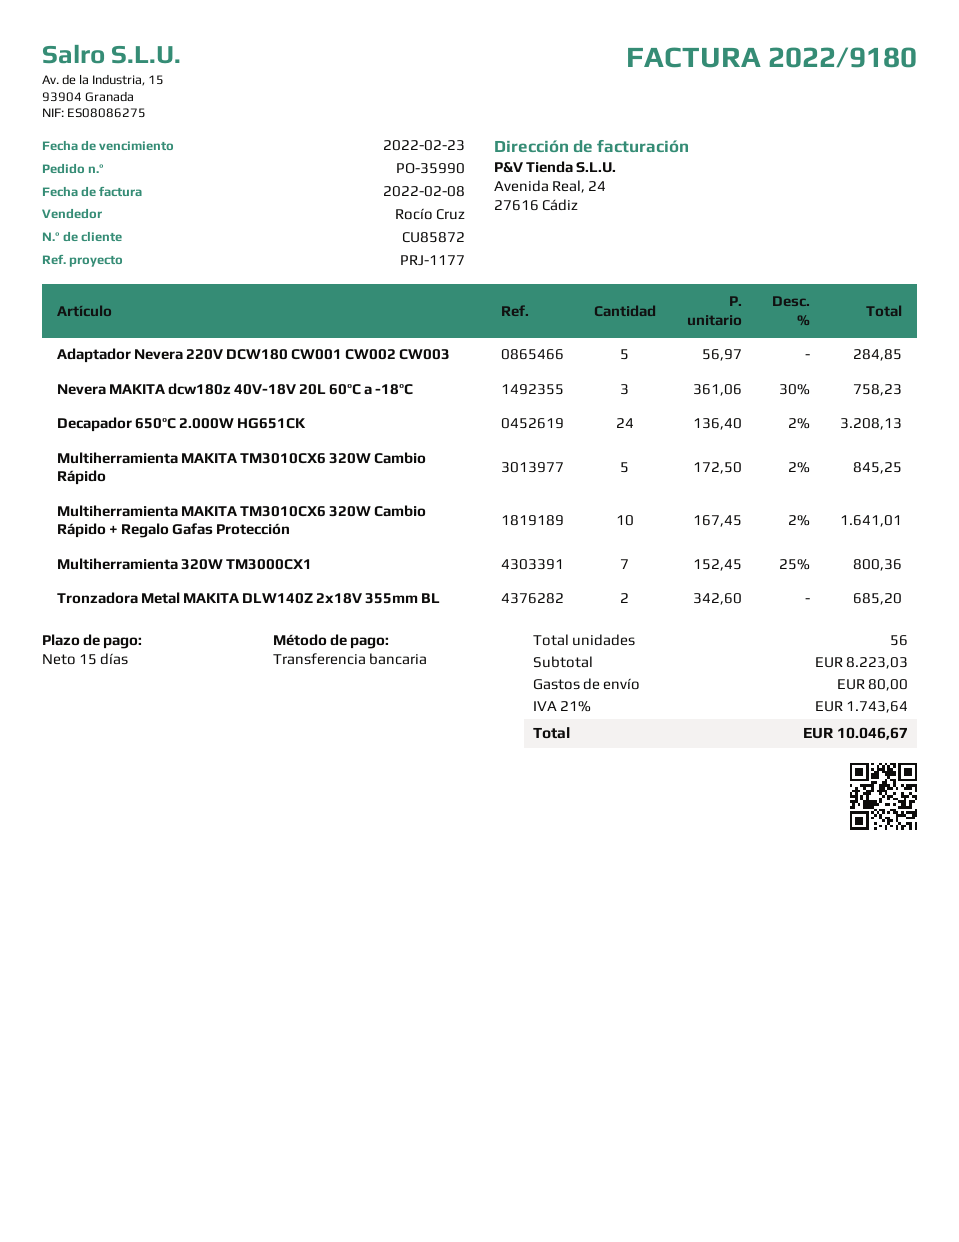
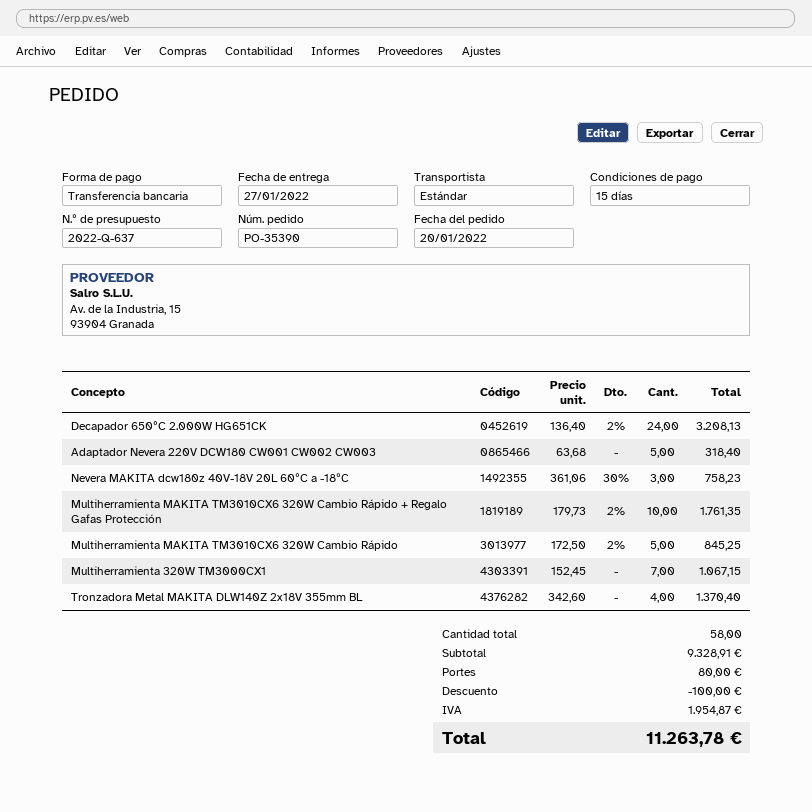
order number: PO-35990 -> PO-35390
Adaptador Nevera 220V DCW180 CW001 CW002 CW003: 5 x 56.97 = 284.85 -> 5 x 63.68 = 318.40
Multiherramienta MAKITA TM3010CX6 320W Cambio Rápido + Regalo Gafas Protección: 10 x 167.45 - 2% = 1641.01 -> 10 x 179.73 - 2% = 1761.35
Multiherramienta 320W TM3000CX1: 7 x 152.45 - 25% = 800.36 -> 7 x 152.45 = 1067.15
Tronzadora Metal MAKITA DLW140Z 2x18V 355mm BL: 2 x 342.60 = 685.20 -> 4 x 342.60 = 1370.40
total quantity: 56 -> 58
subtotal: 8223.03 -> 9328.91
discount: none -> 100.00
tax: 1743.64 -> 1954.87
total: 10046.67 -> 11263.78

